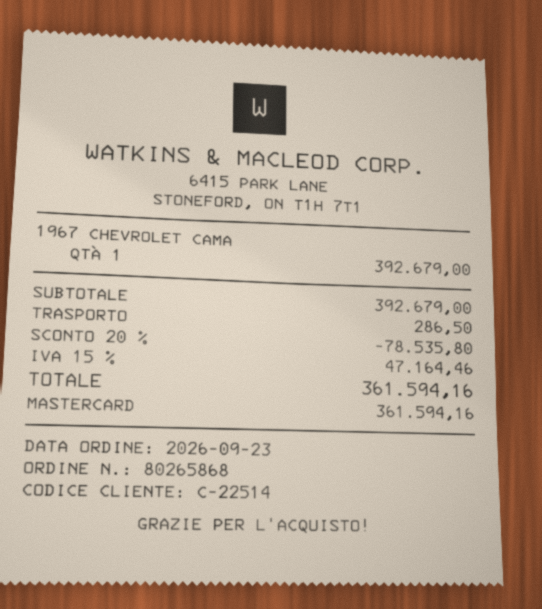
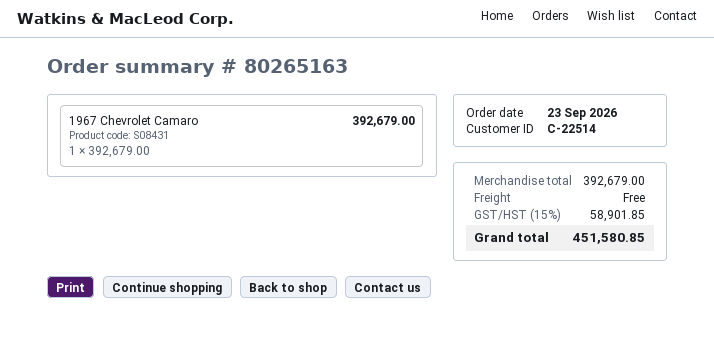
order number: 80265868 -> 80265163
discount: 20% = 78535.80 -> none
shipping: 286.50 -> 0.00
tax: 15% = 47164.46 -> 15% = 58901.85
total: 361594.16 -> 451580.85

